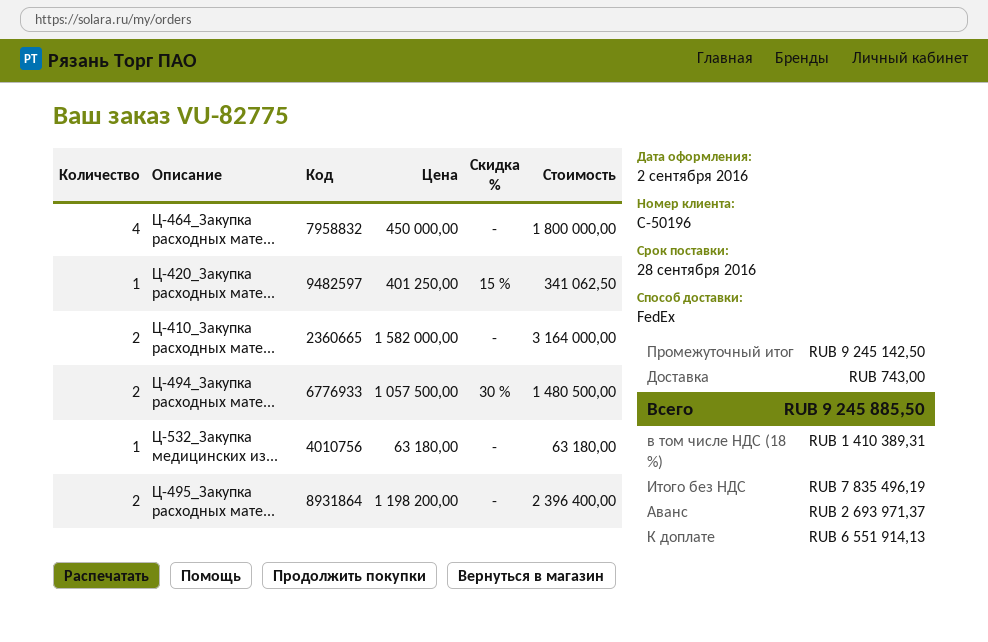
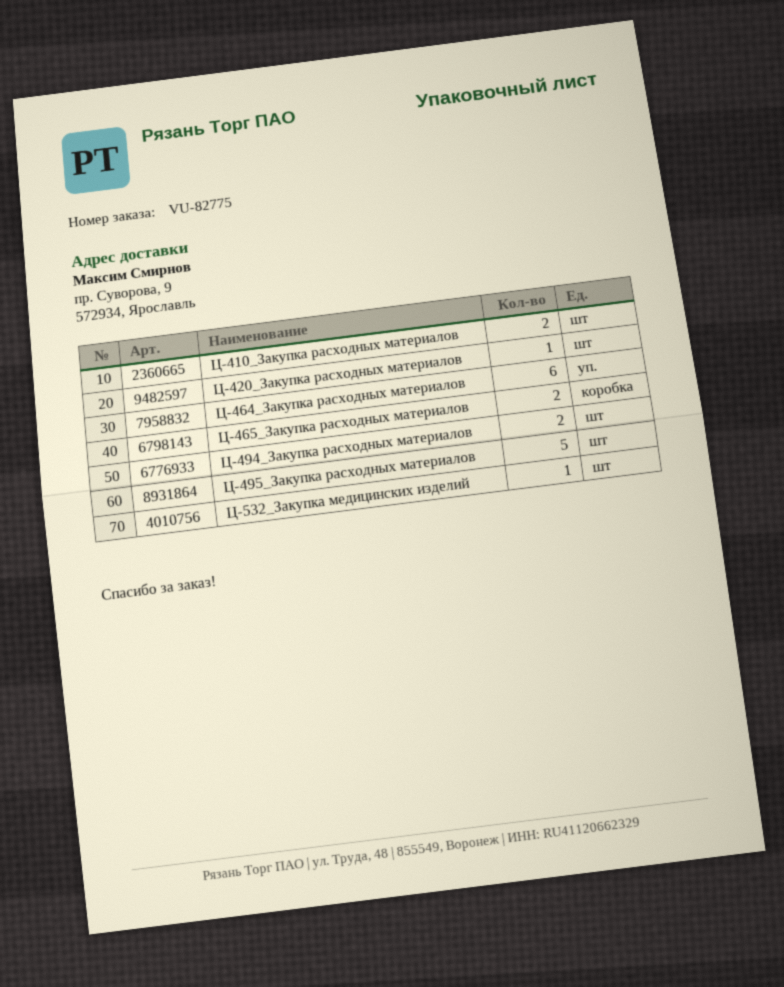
Ц-464_Закупка расходных мате...: 4 -> 6
Ц-495_Закупка расходных мате...: 2 -> 5
Ц-465_Закупка расходных материалов: none -> 2

